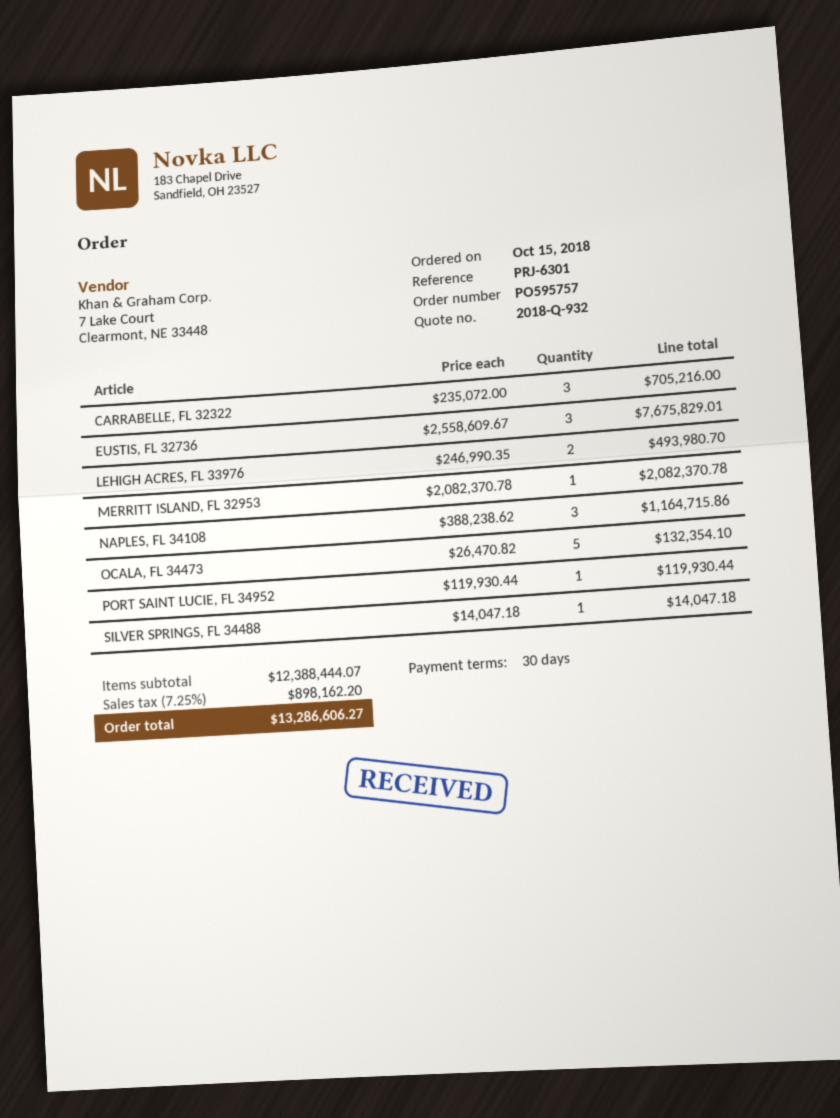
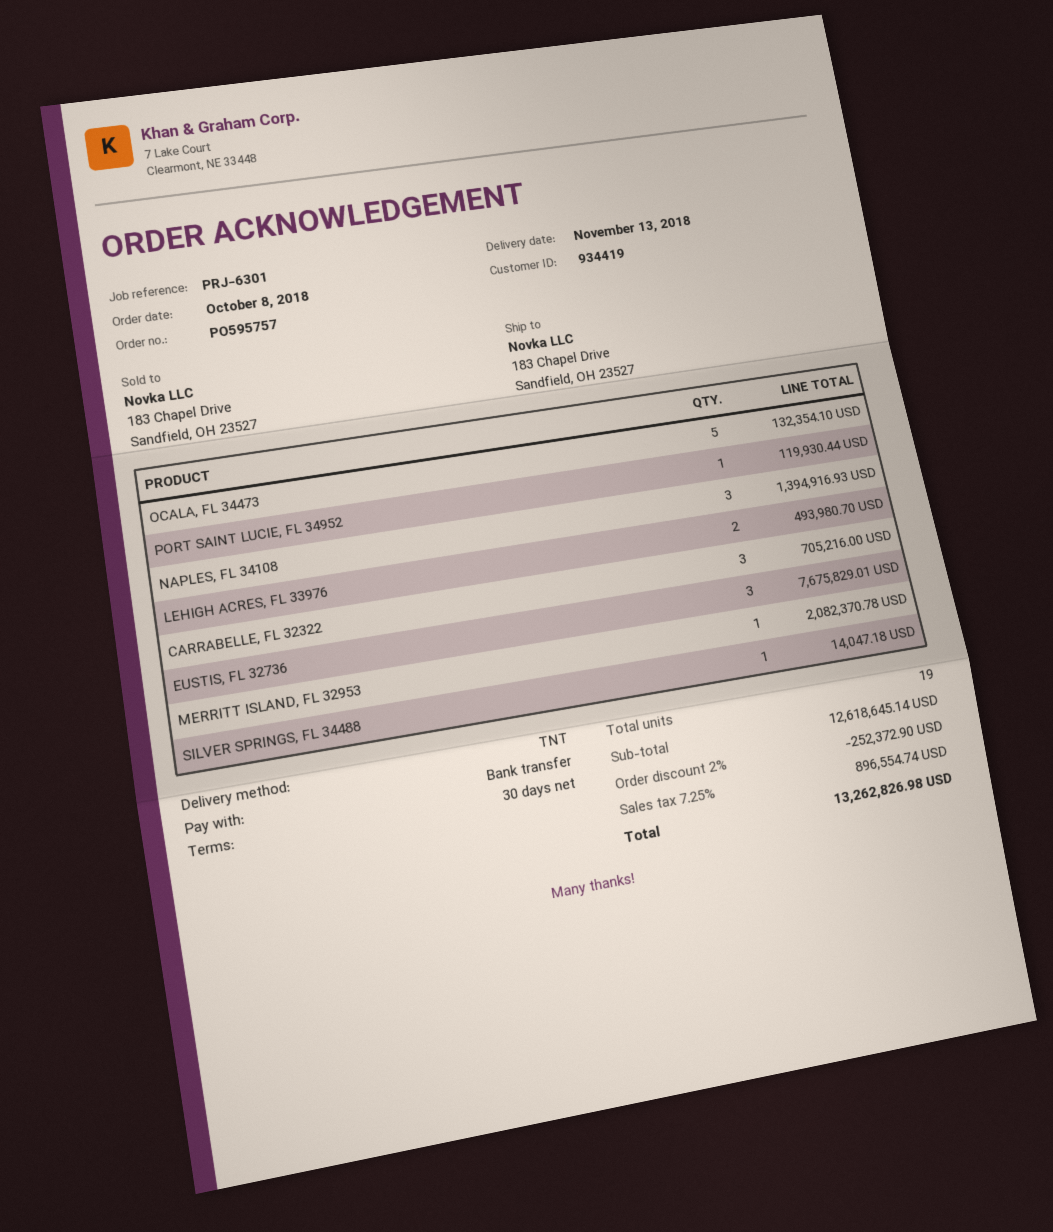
order date: 2018-10-15 -> 2018-10-08
NAPLES, FL 34108: 3 for 1164715.86 -> 3 for 1394916.93
subtotal: 12388444.07 -> 12618645.14
discount: none -> 2% = 252372.90
tax: 7.25% = 898162.20 -> 7.25% = 896554.74
total: 13286606.27 -> 13262826.98

